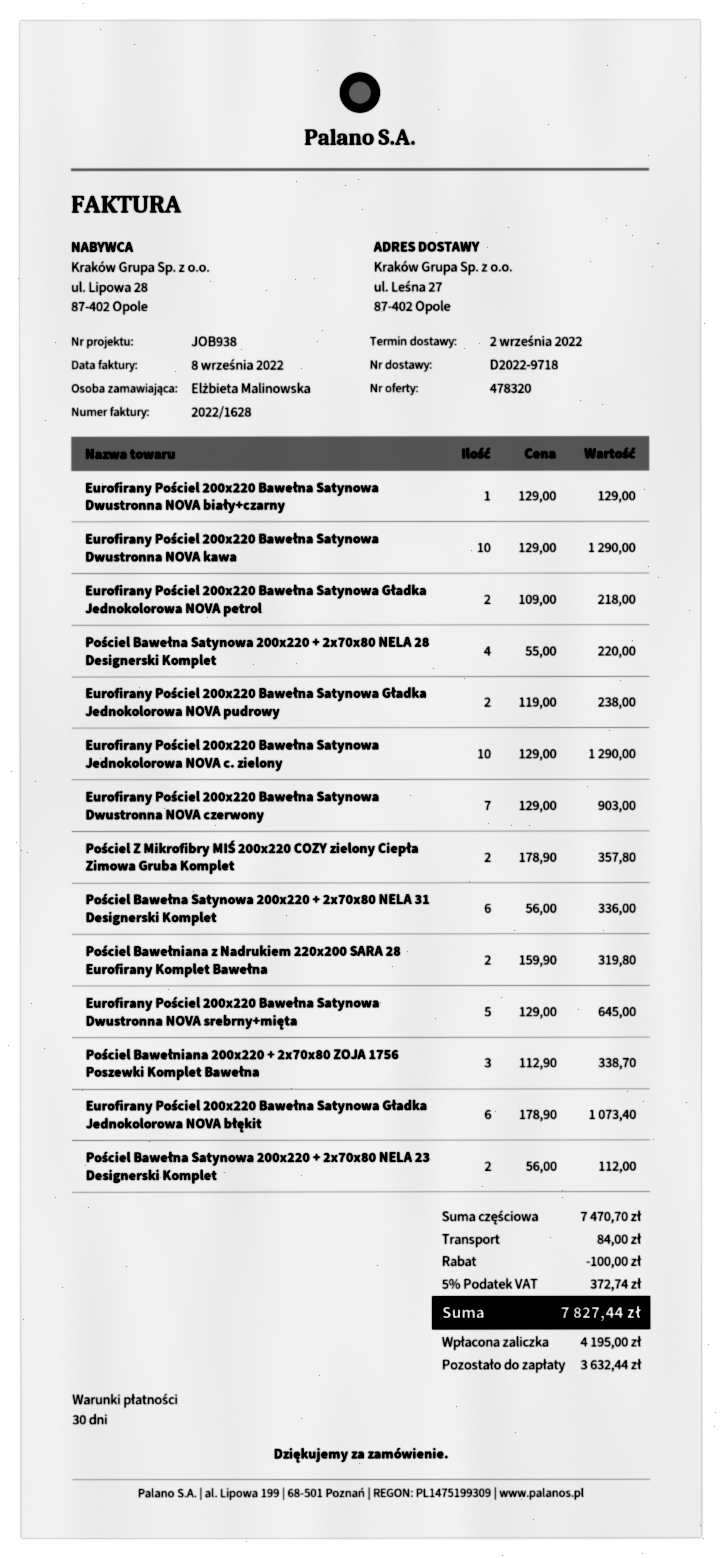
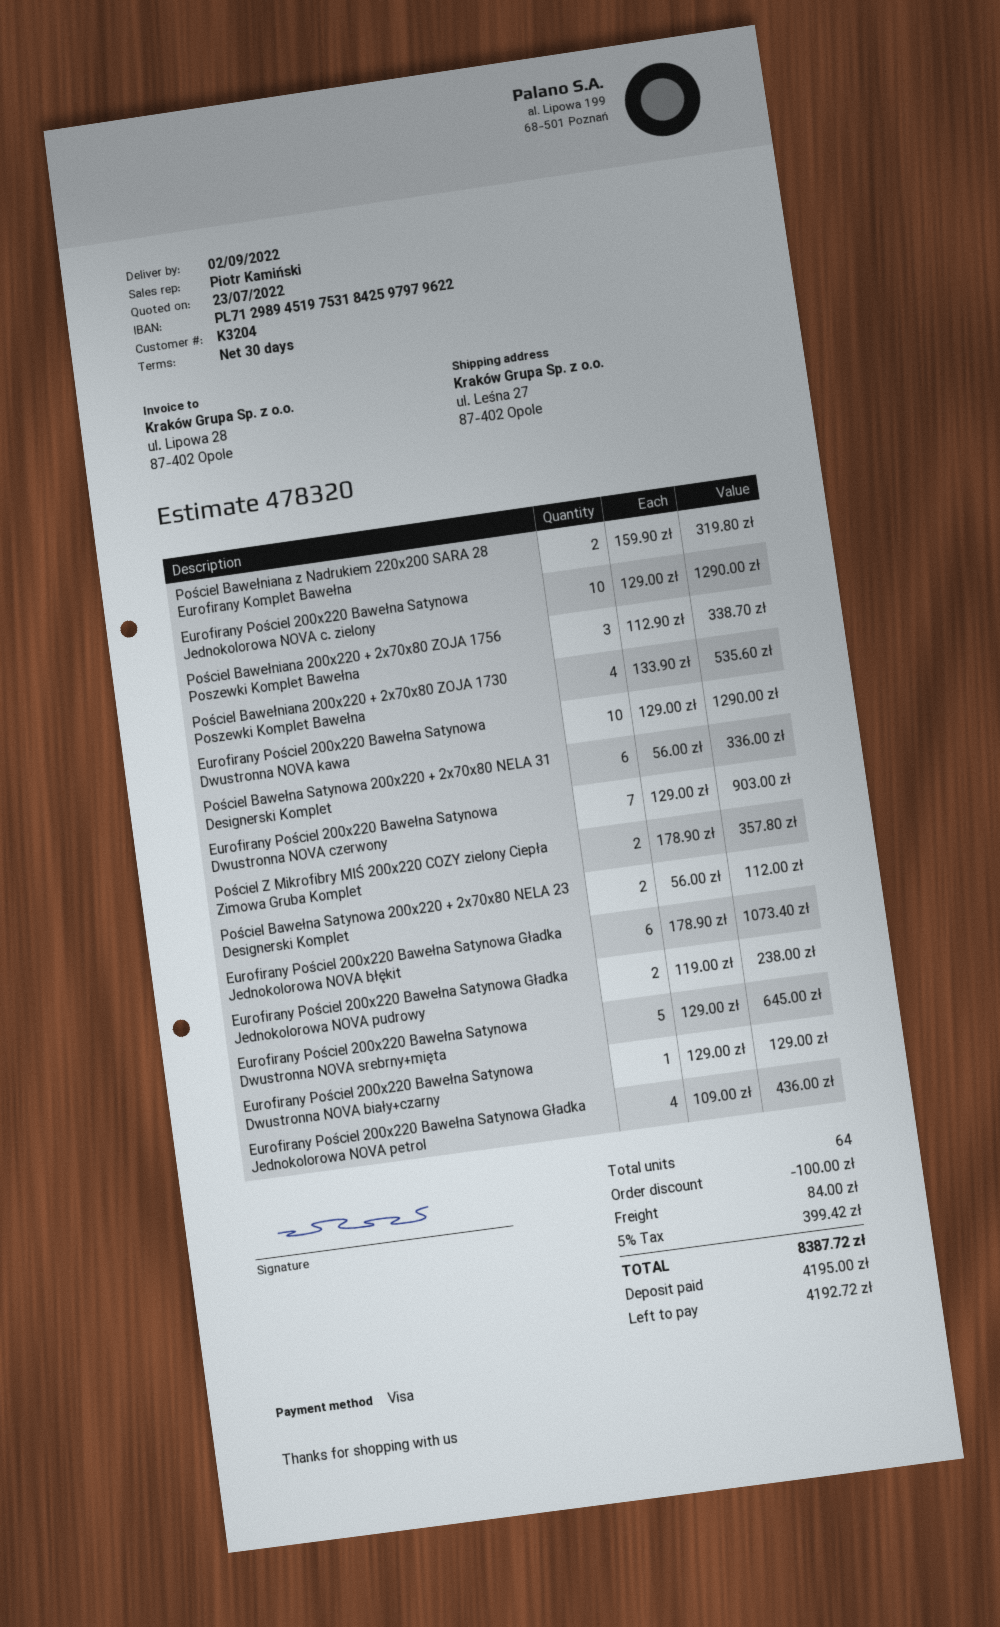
Eurofirany Pościel 200x220 Bawełna Satynowa Gładka Jednokolorowa NOVA petrol: 2 x 109.00 = 218.00 -> 4 x 109.00 = 436.00
Pościel Bawełna Satynowa 200x220 + 2x70x80 NELA 28 Designerski Komplet: 4 x 55.00 = 220.00 -> none
Pościel Bawełniana 200x220 + 2x70x80 ZOJA 1730 Poszewki Komplet Bawełna: none -> 4 x 133.90 = 535.60
tax: 5% = 372.74 -> 5% = 399.42
total: 7827.44 -> 8387.72
balance: 3632.44 -> 4192.72

